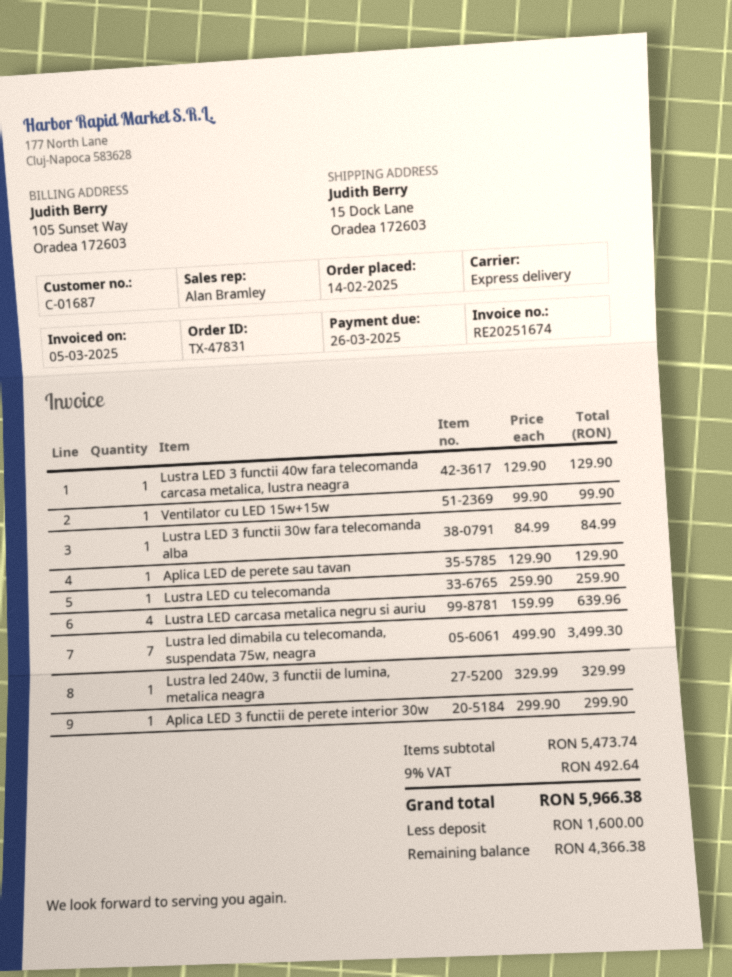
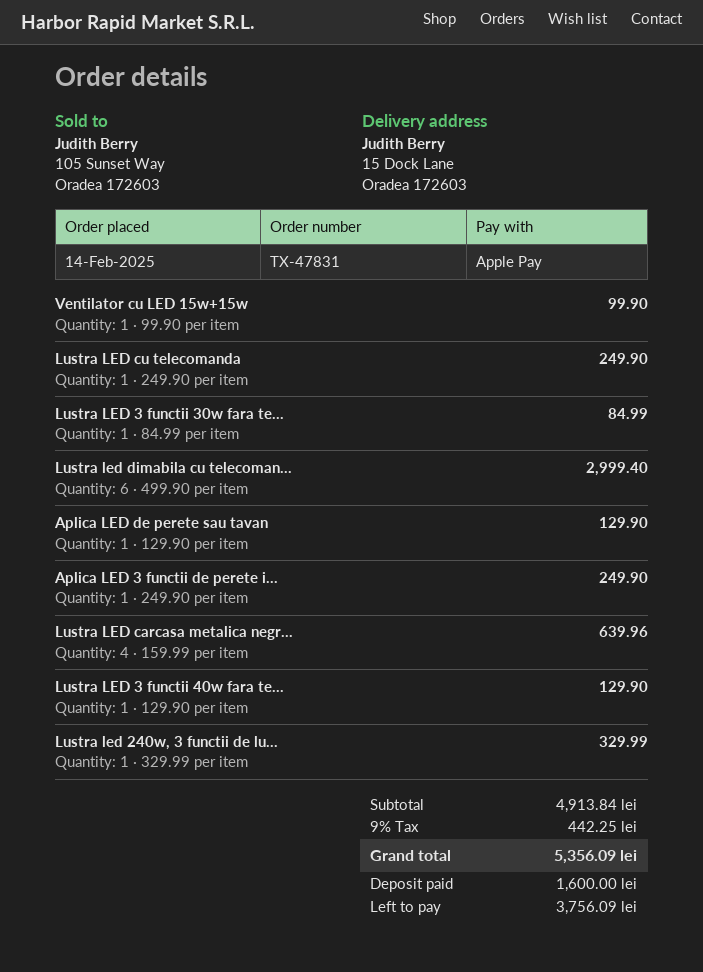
Lustra LED cu telecomanda: 1 x 259.90 = 259.90 -> 1 x 249.90 = 249.90
Lustra led dimabila cu telecomanda, suspendata 75w, neagra: 7 x 499.90 = 3499.30 -> 6 x 499.90 = 2999.40
Aplica LED 3 functii de perete interior 30w: 1 x 299.90 = 299.90 -> 1 x 249.90 = 249.90
subtotal: 5473.74 -> 4913.84
tax: 9% = 492.64 -> 9% = 442.25
total: 5966.38 -> 5356.09
balance: 4366.38 -> 3756.09

